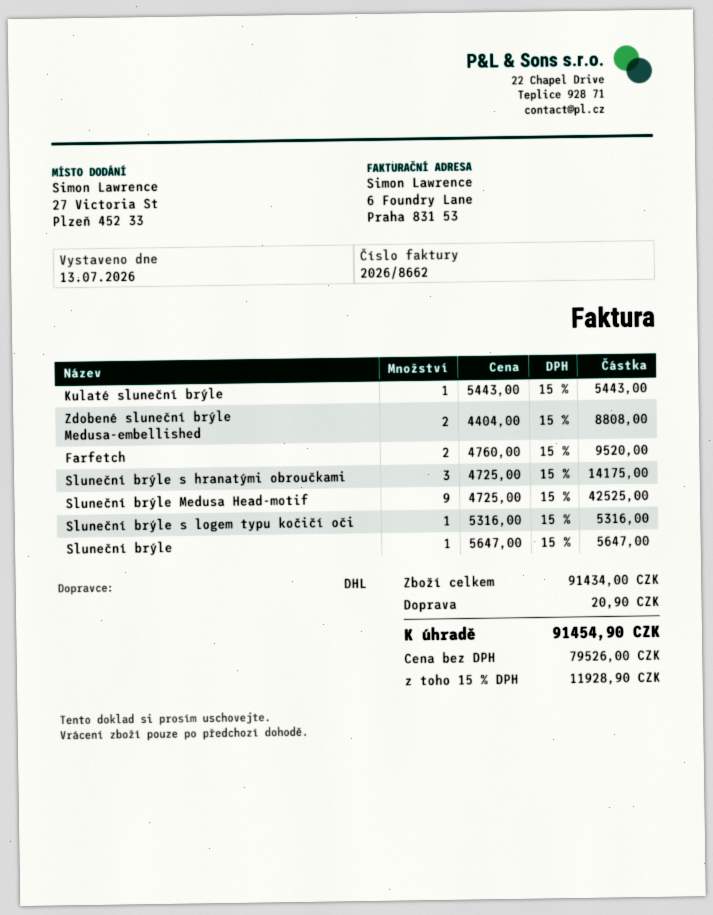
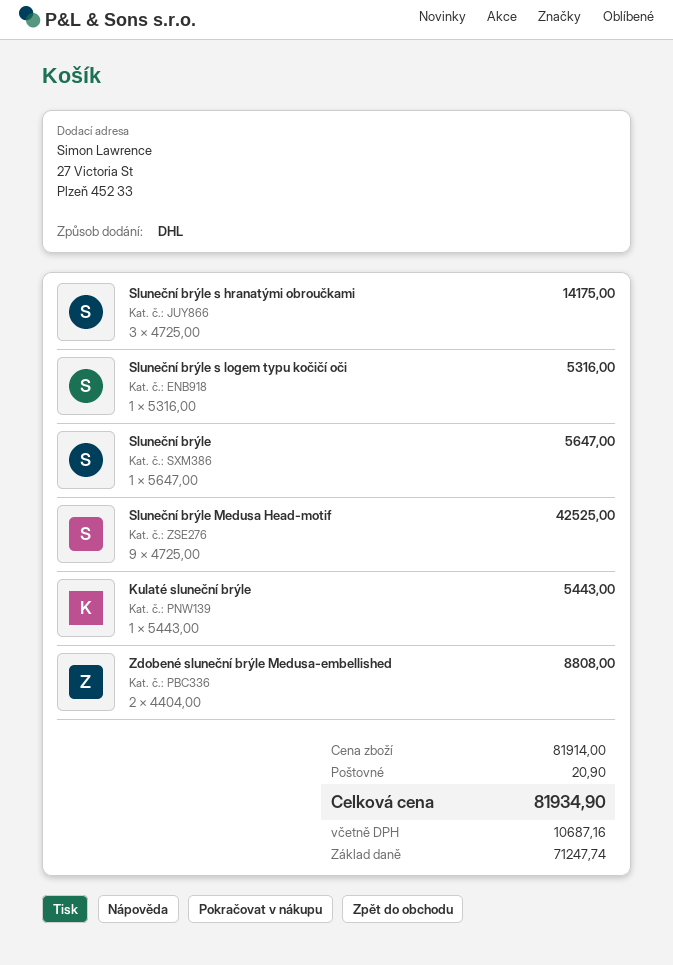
Farfetch: 2 x 4760.00 = 9520.00 -> none
subtotal: 91434.00 -> 81914.00
net: 79526.00 -> 71247.74
tax: 11928.90 -> 10687.16
total: 91454.90 -> 81934.90

